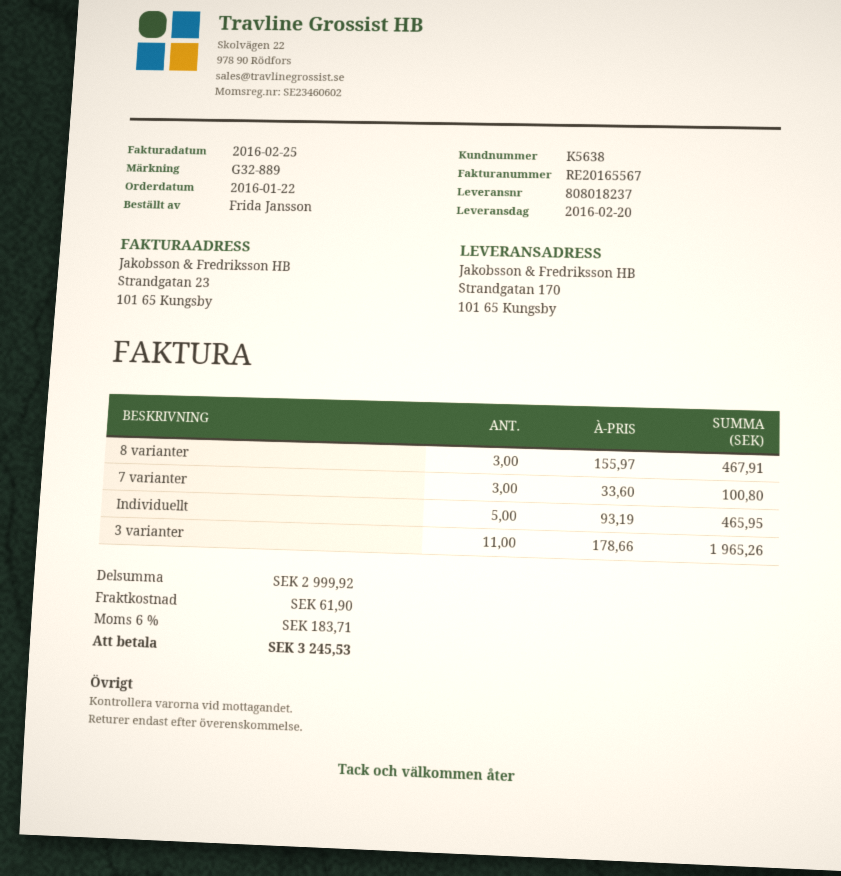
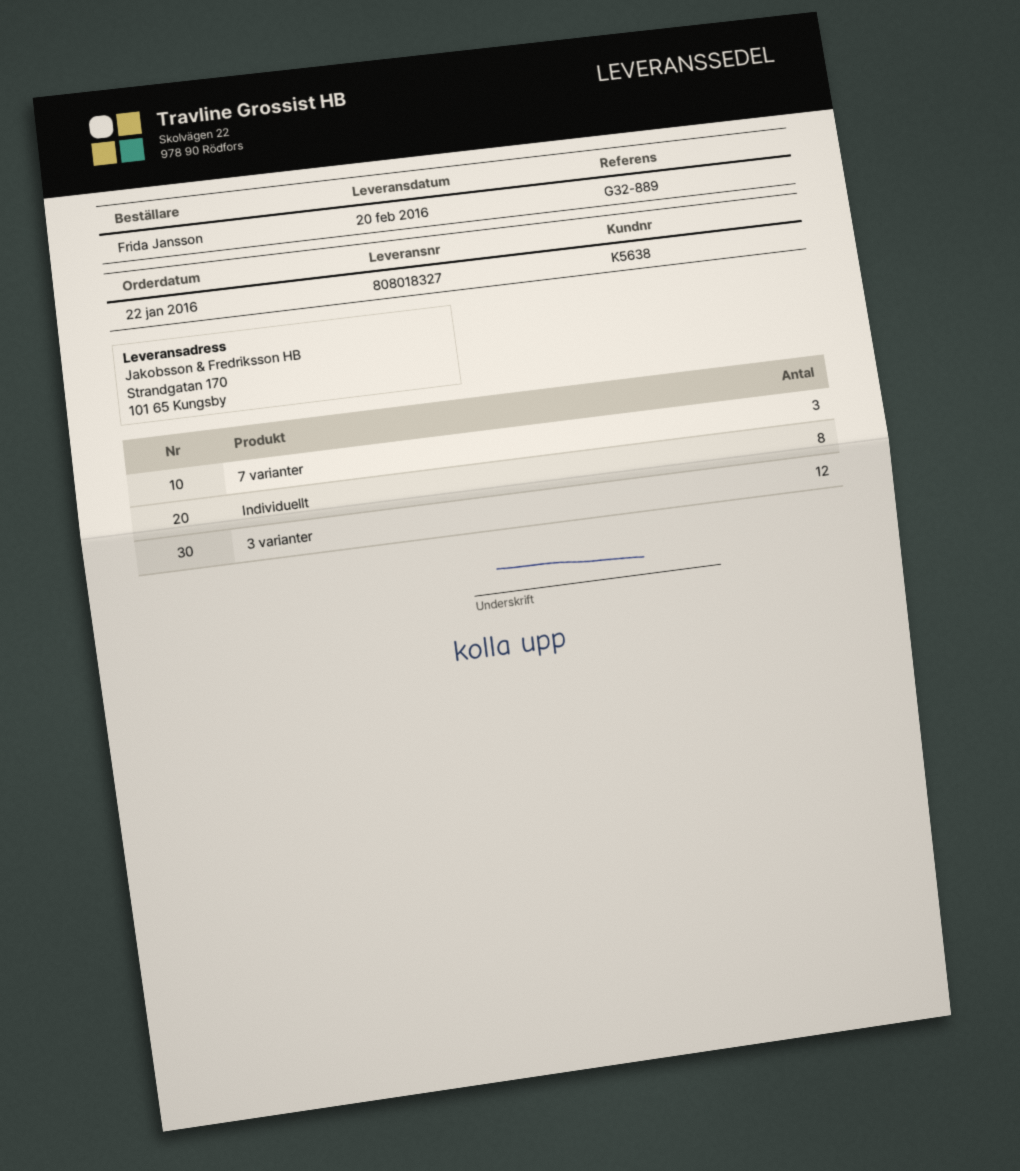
delivery note number: 808018237 -> 808018327
8 varianter: 3 -> none
Individuellt: 5 -> 8
3 varianter: 11 -> 12

